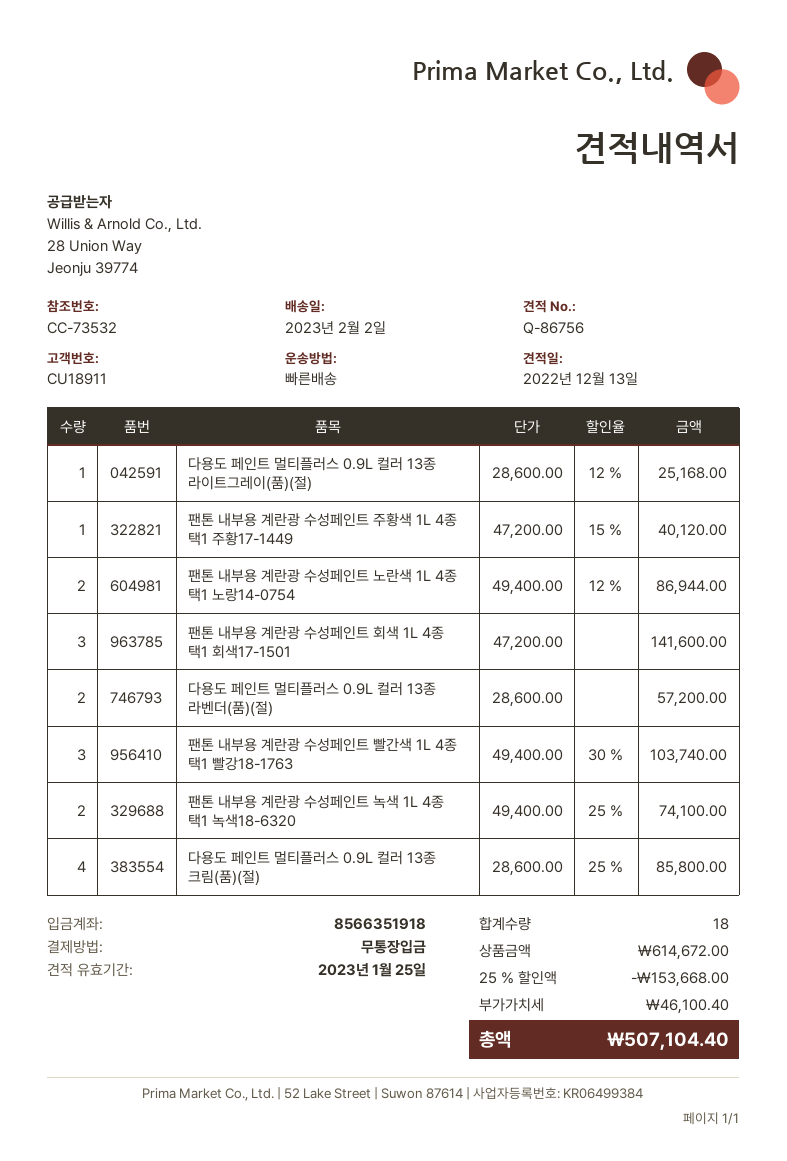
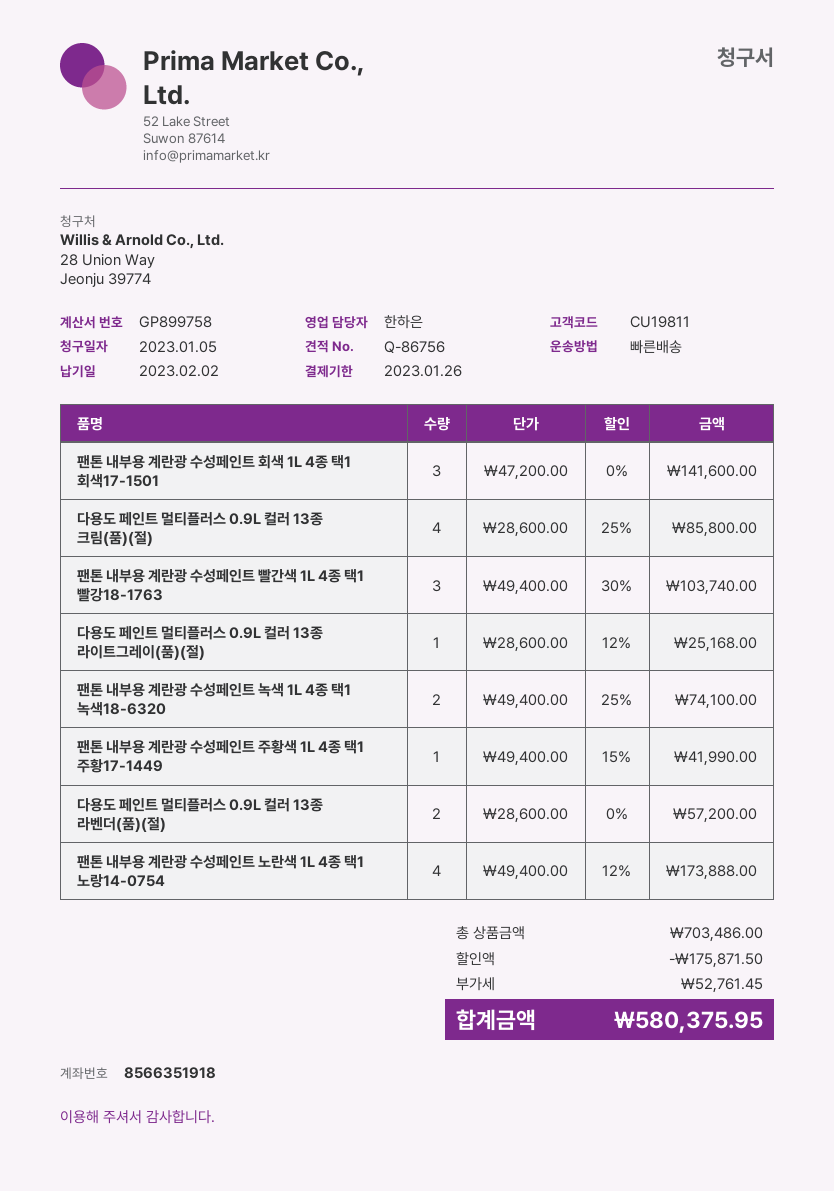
customer number: CU18911 -> CU19811
팬톤 내부용 계란광 수성페인트 주황색 1L 4종 택1 주황17-1449: 1 x 47200.00 - 15% = 40120.00 -> 1 x 49400.00 - 15% = 41990.00
팬톤 내부용 계란광 수성페인트 노란색 1L 4종 택1 노랑14-0754: 2 x 49400.00 - 12% = 86944.00 -> 4 x 49400.00 - 12% = 173888.00
subtotal: 614672.00 -> 703486.00
discount: 153668.00 -> 175871.50
tax: 46100.40 -> 52761.45
total: 507104.40 -> 580375.95

